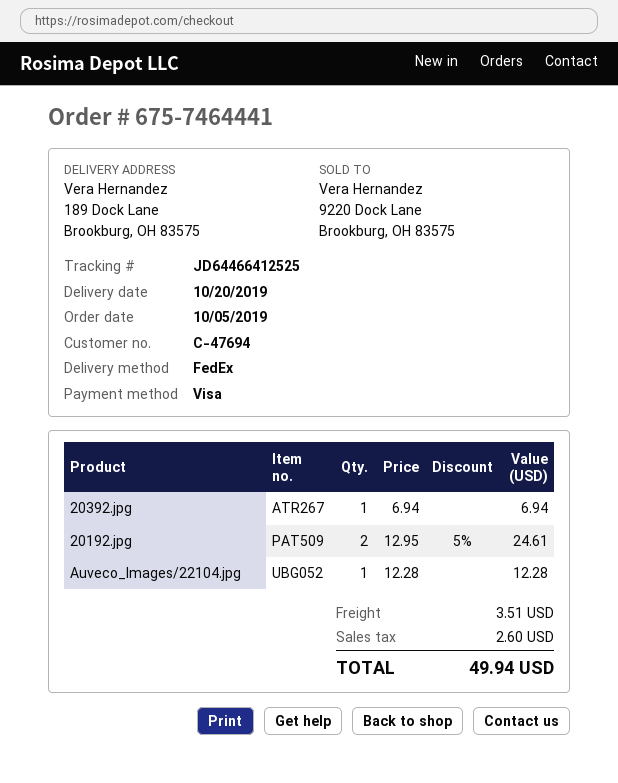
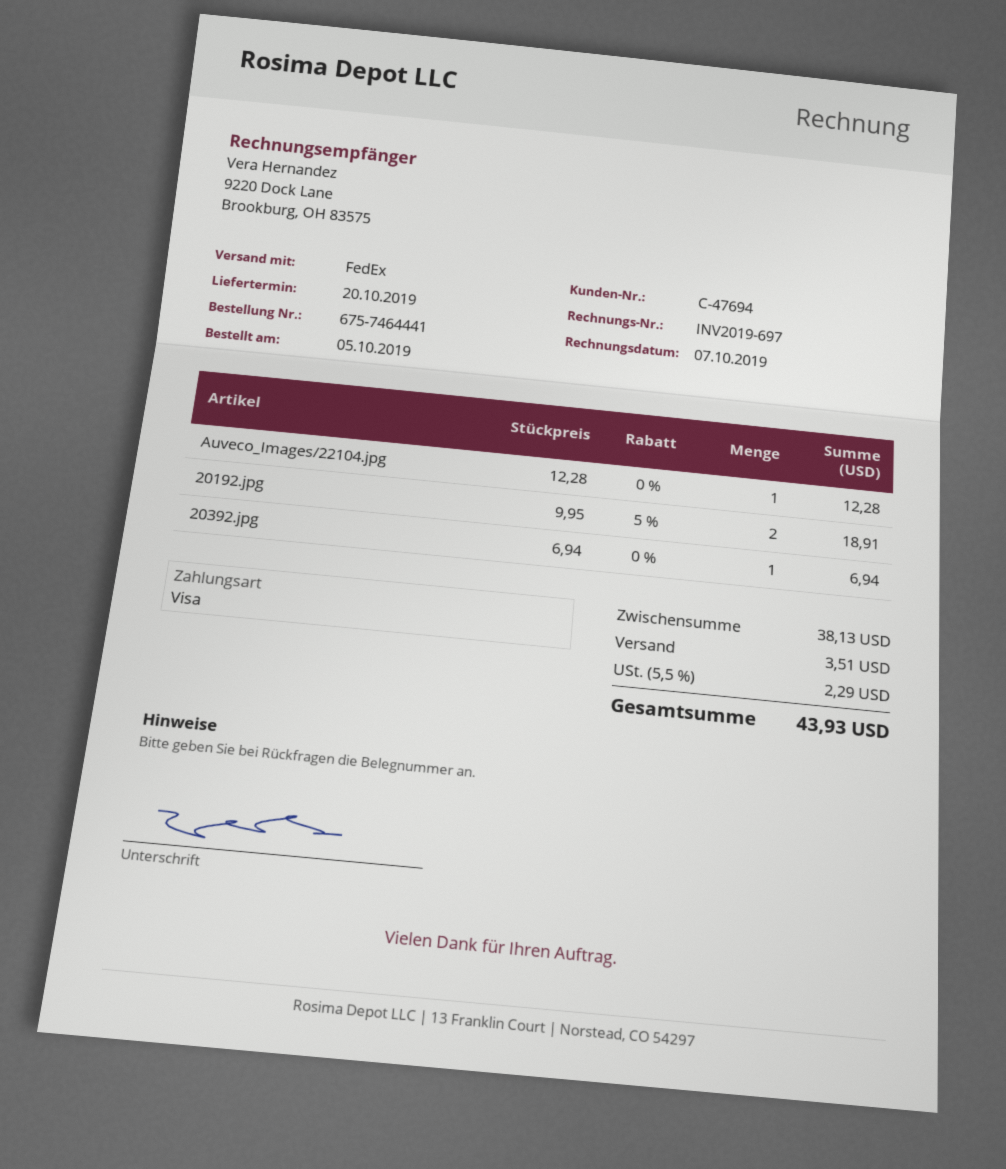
20192.jpg: 2 x 12.95 - 5% = 24.61 -> 2 x 9.95 - 5% = 18.91
tax: 2.60 -> 2.29
total: 49.94 -> 43.93

